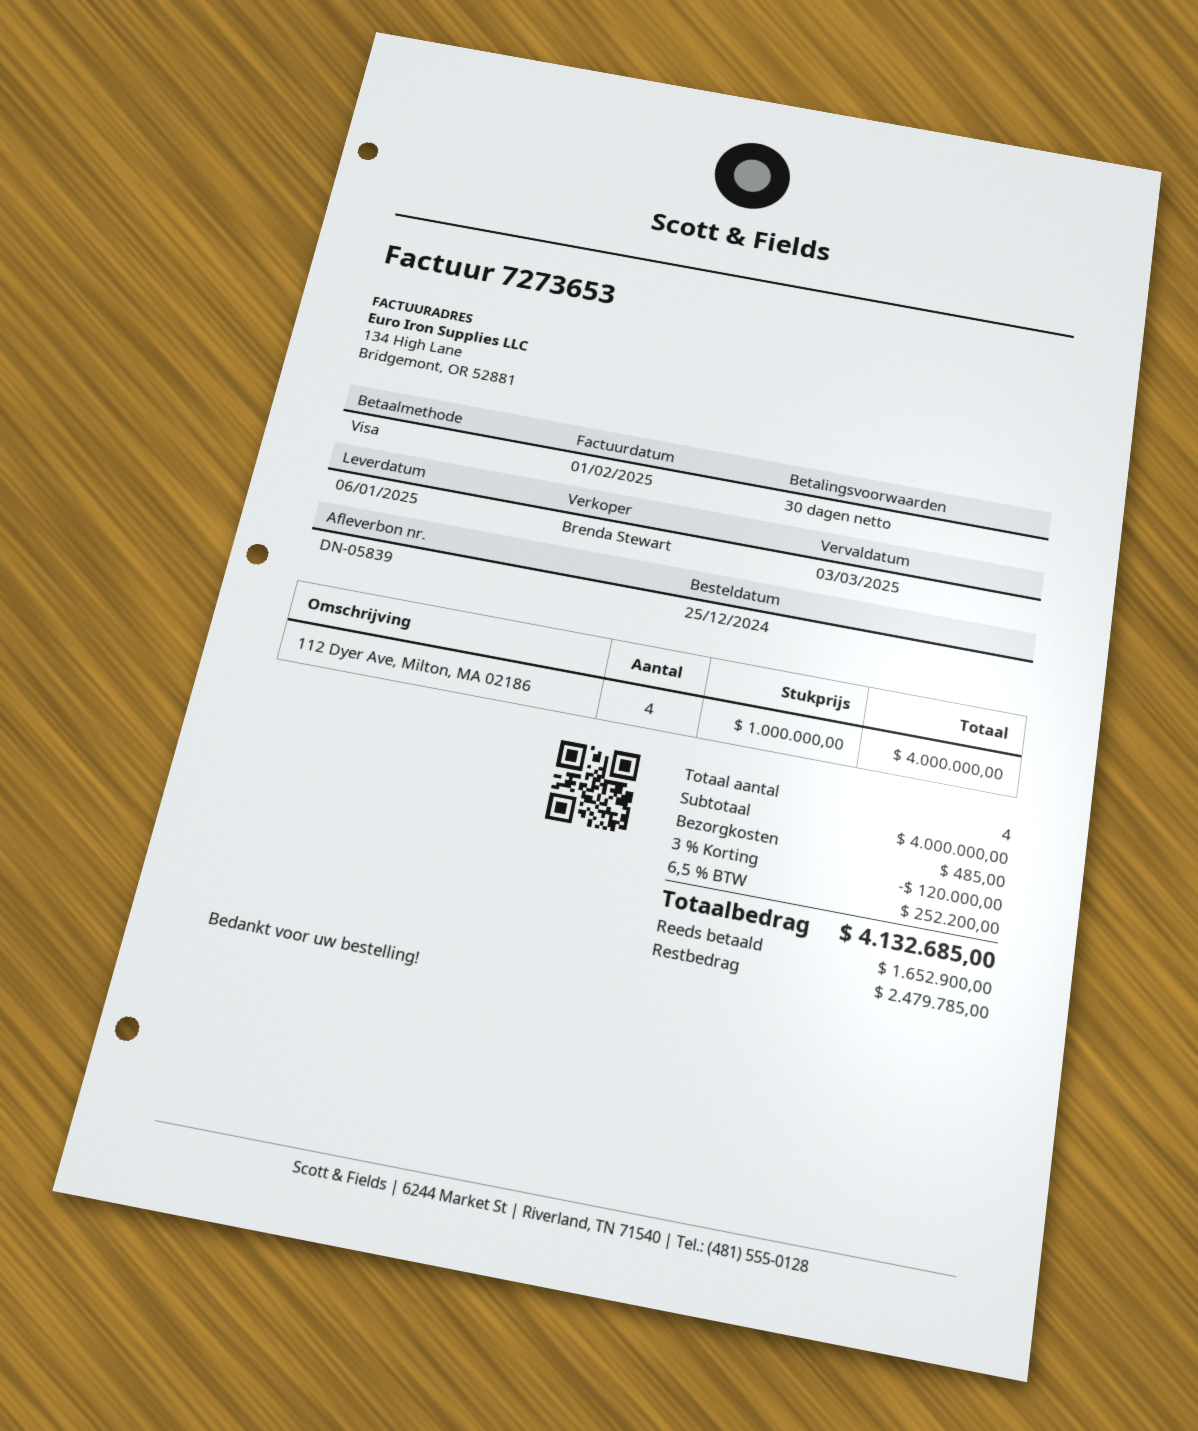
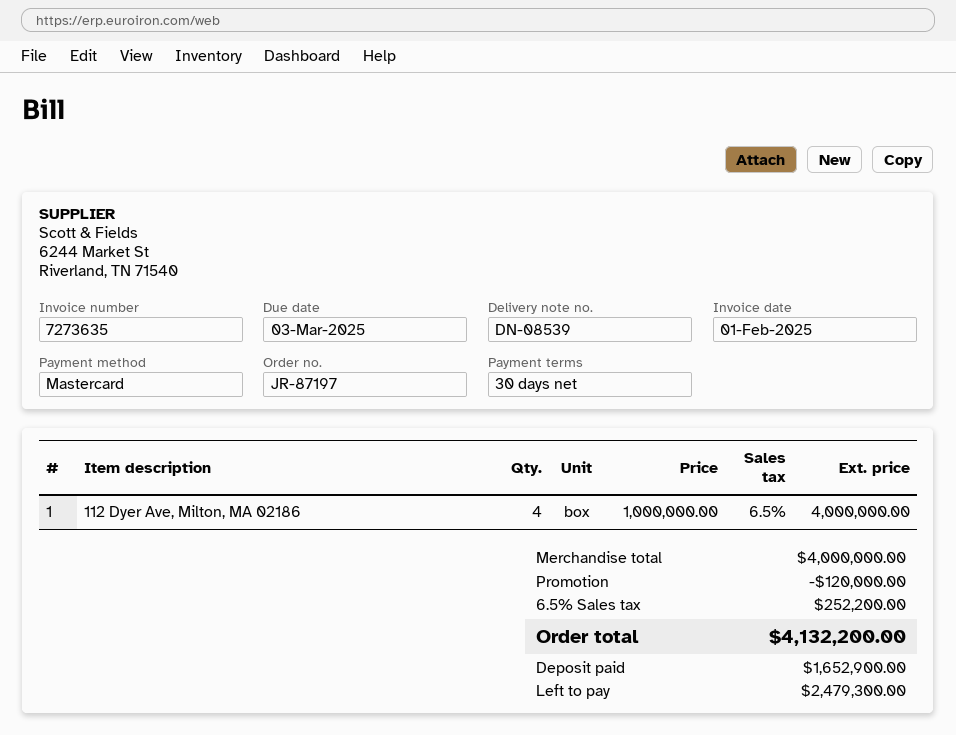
delivery note number: DN-05839 -> DN-08539
invoice number: 7273653 -> 7273635
payment method: Visa -> Mastercard
shipping: 485.00 -> none
total: 4132685.00 -> 4132200.00
balance: 2479785.00 -> 2479300.00

